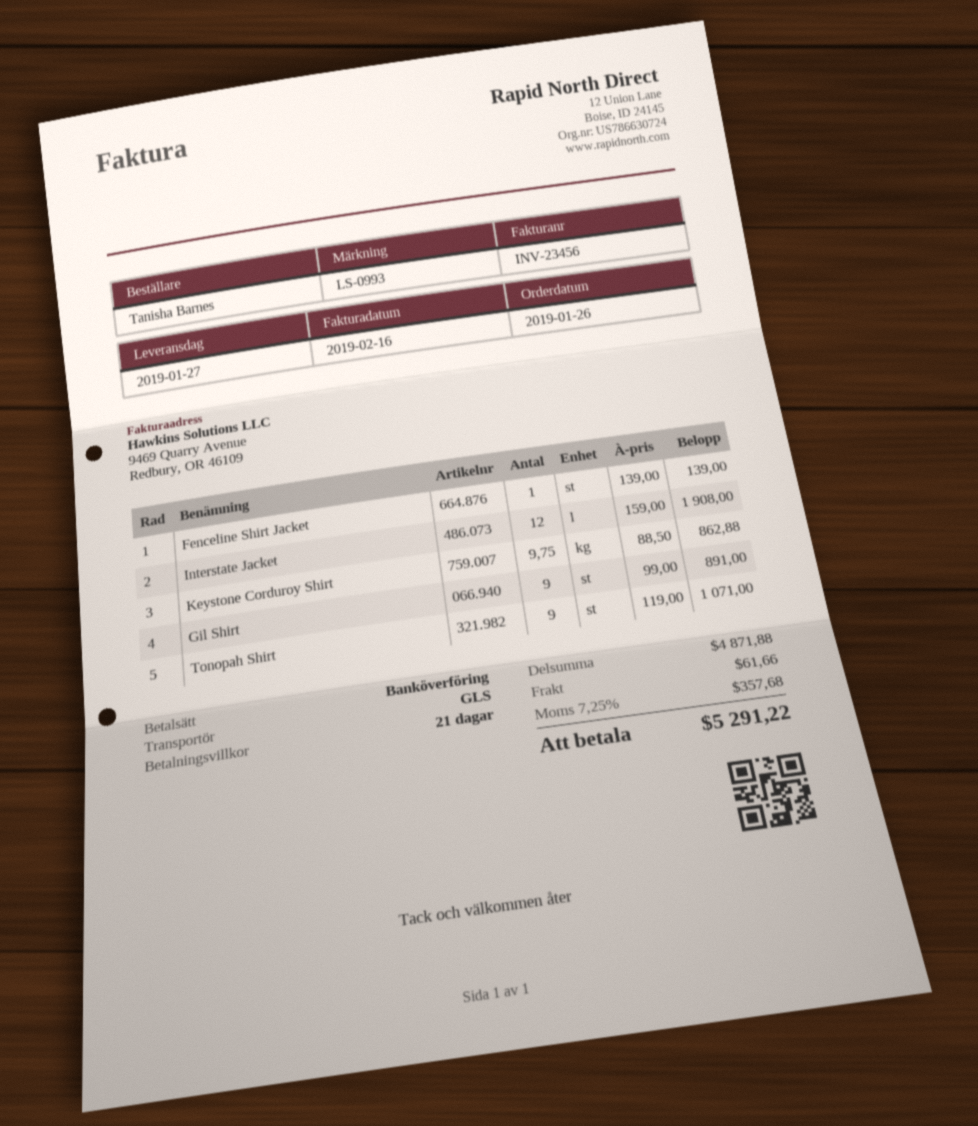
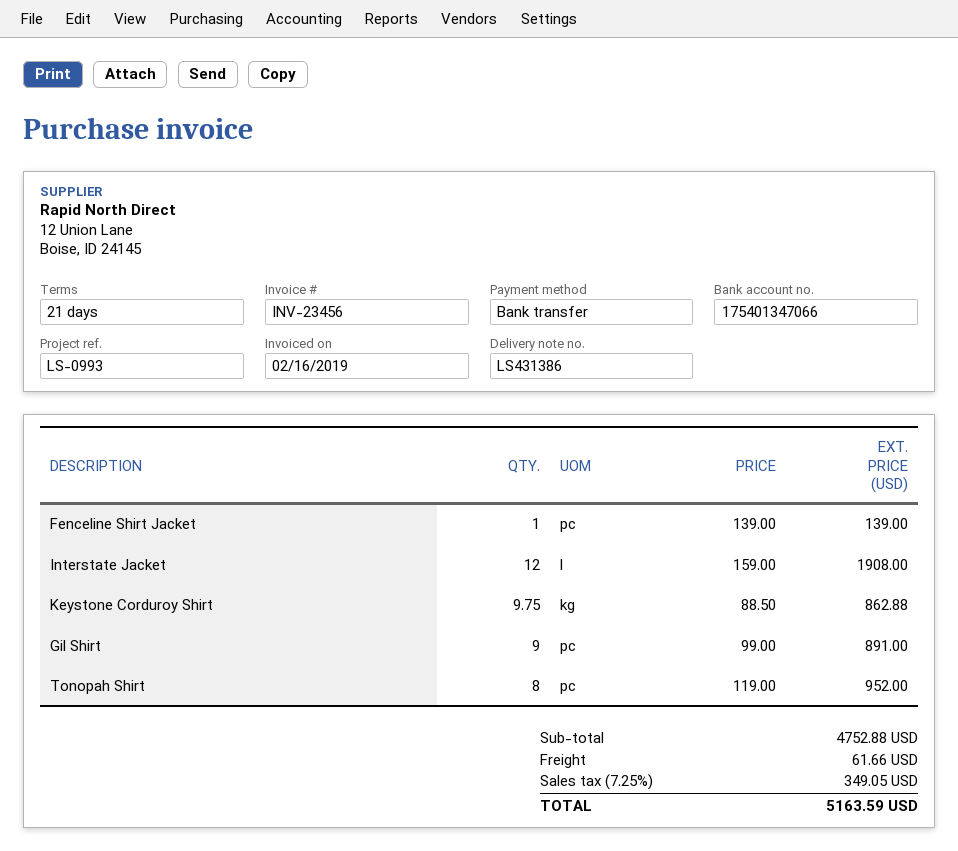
Tonopah Shirt: 9 x 119.00 = 1071.00 -> 8 x 119.00 = 952.00
subtotal: 4871.88 -> 4752.88
tax: 7.25% = 357.68 -> 7.25% = 349.05
total: 5291.22 -> 5163.59

